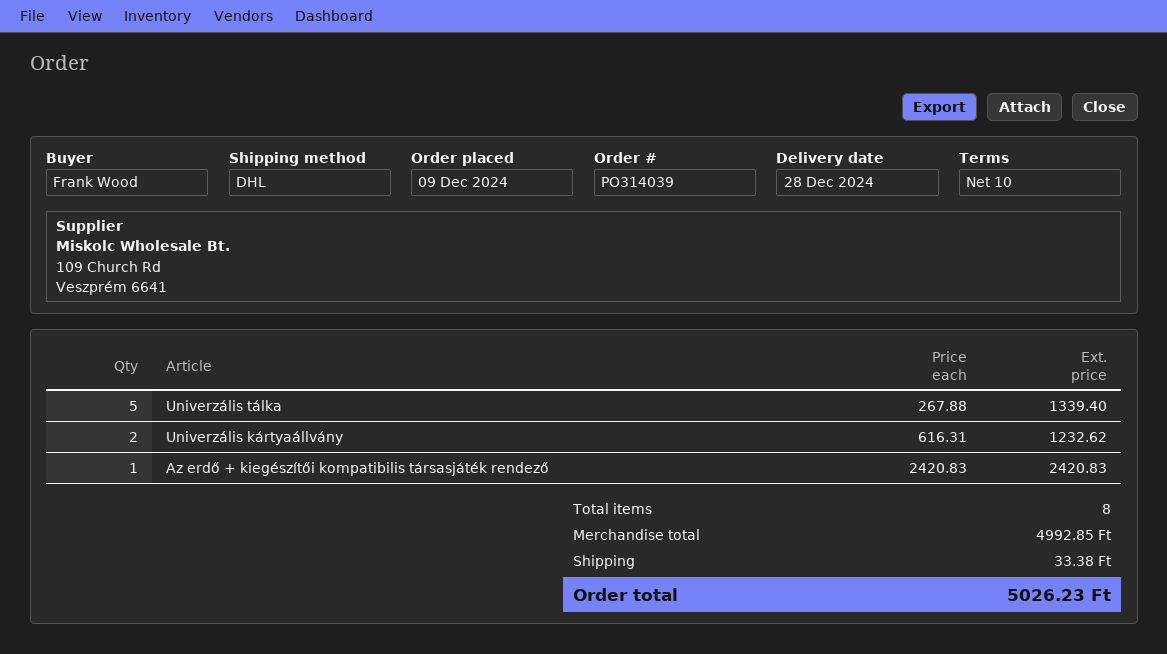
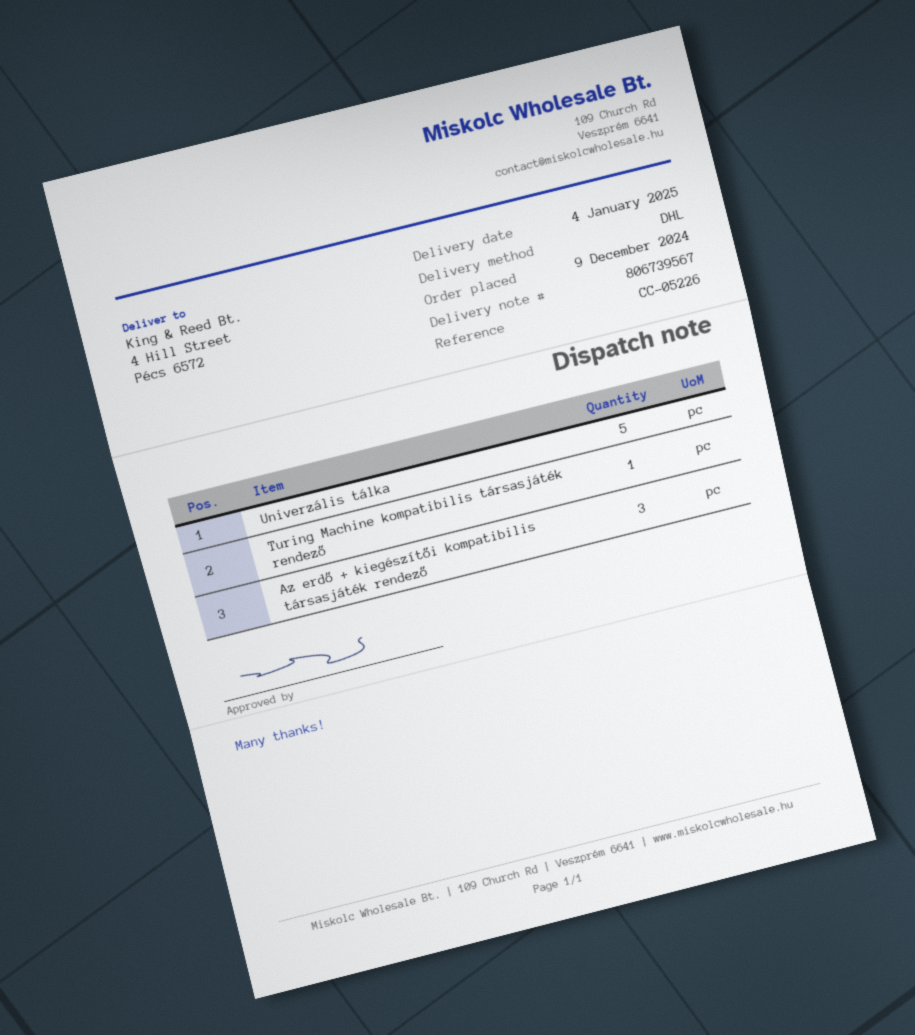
delivery date: 2024-12-28 -> 2025-01-04
Univerzális kártyaállvány: 2 -> none
Az erdő + kiegészítői kompatibilis társasjáték rendező: 1 -> 3
Turing Machine kompatibilis társasjáték rendező: none -> 1

